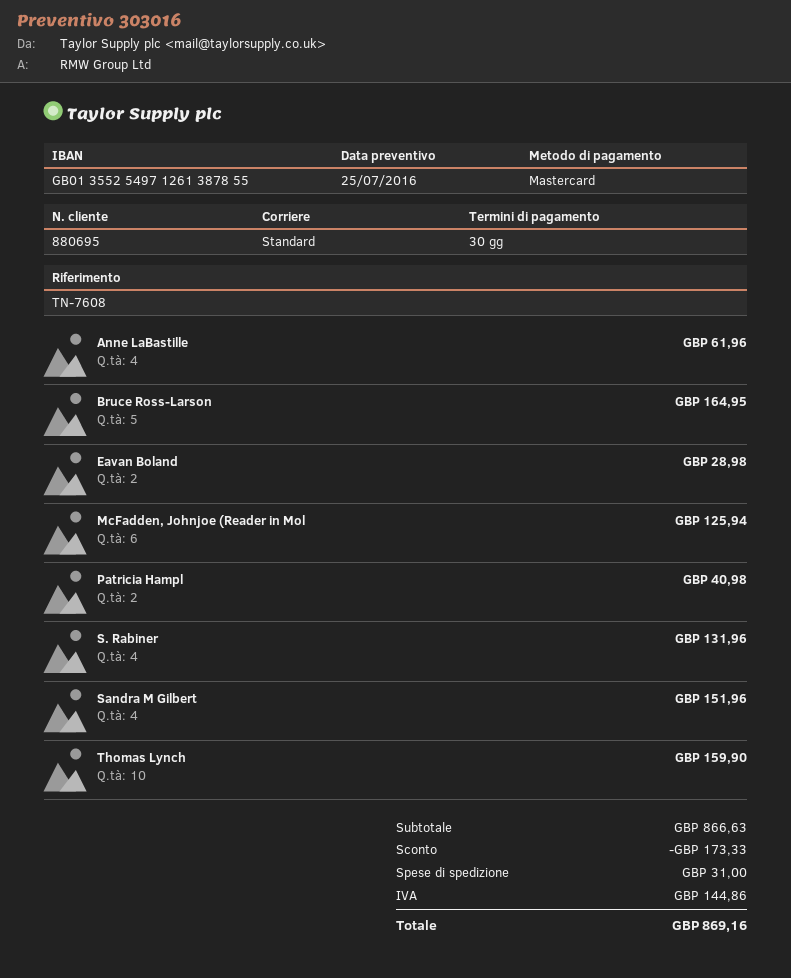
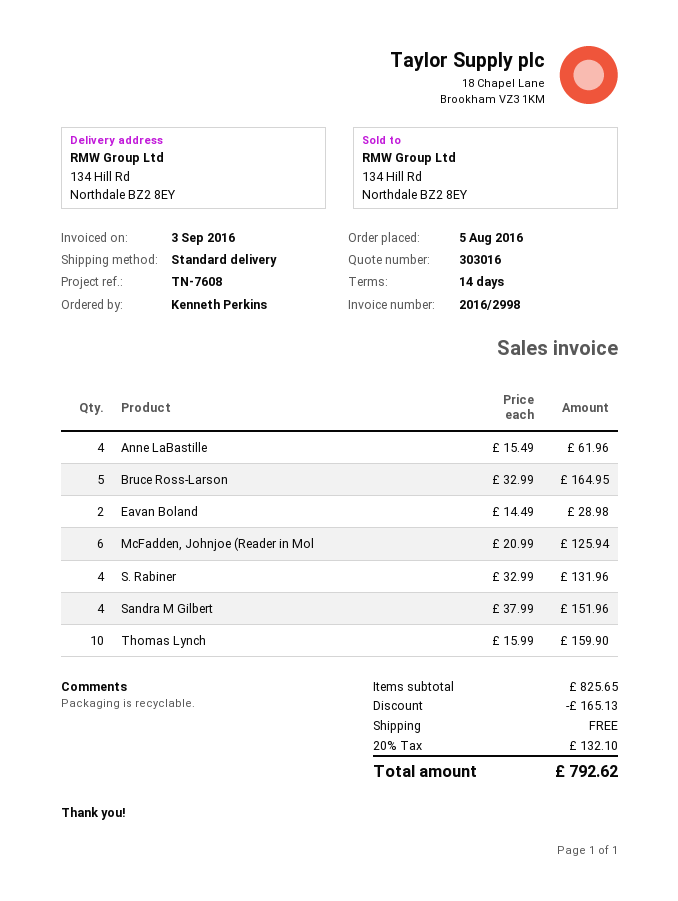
payment terms: 30 days -> 14 days
Patricia Hampl: 2 for 40.98 -> none
subtotal: 866.63 -> 825.65
discount: 173.33 -> 165.13
shipping: 31.00 -> 0.00
tax: 144.86 -> 132.10
total: 869.16 -> 792.62

